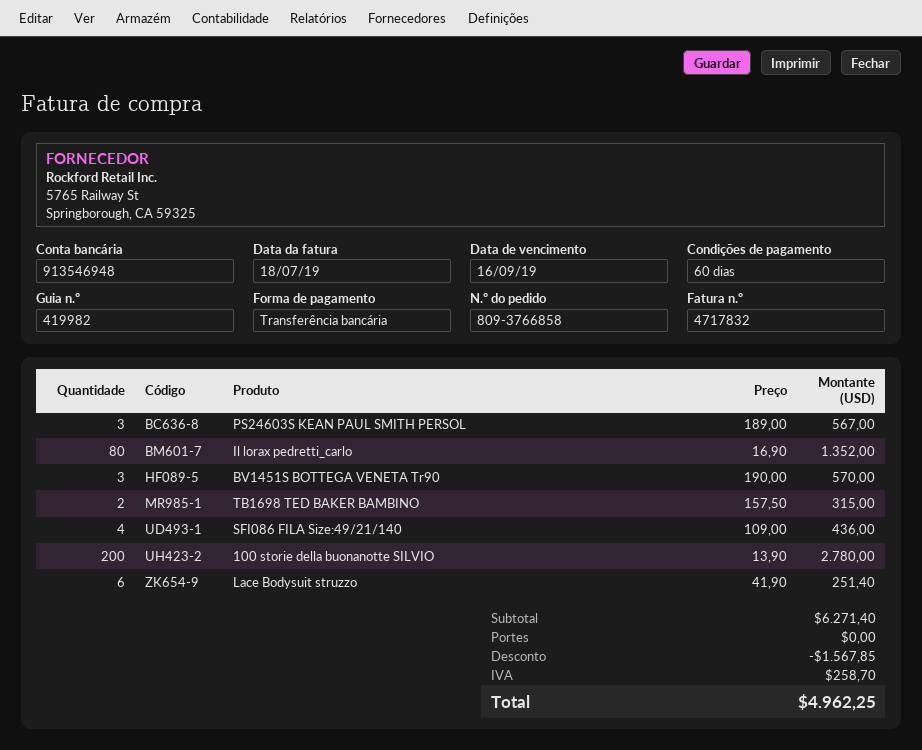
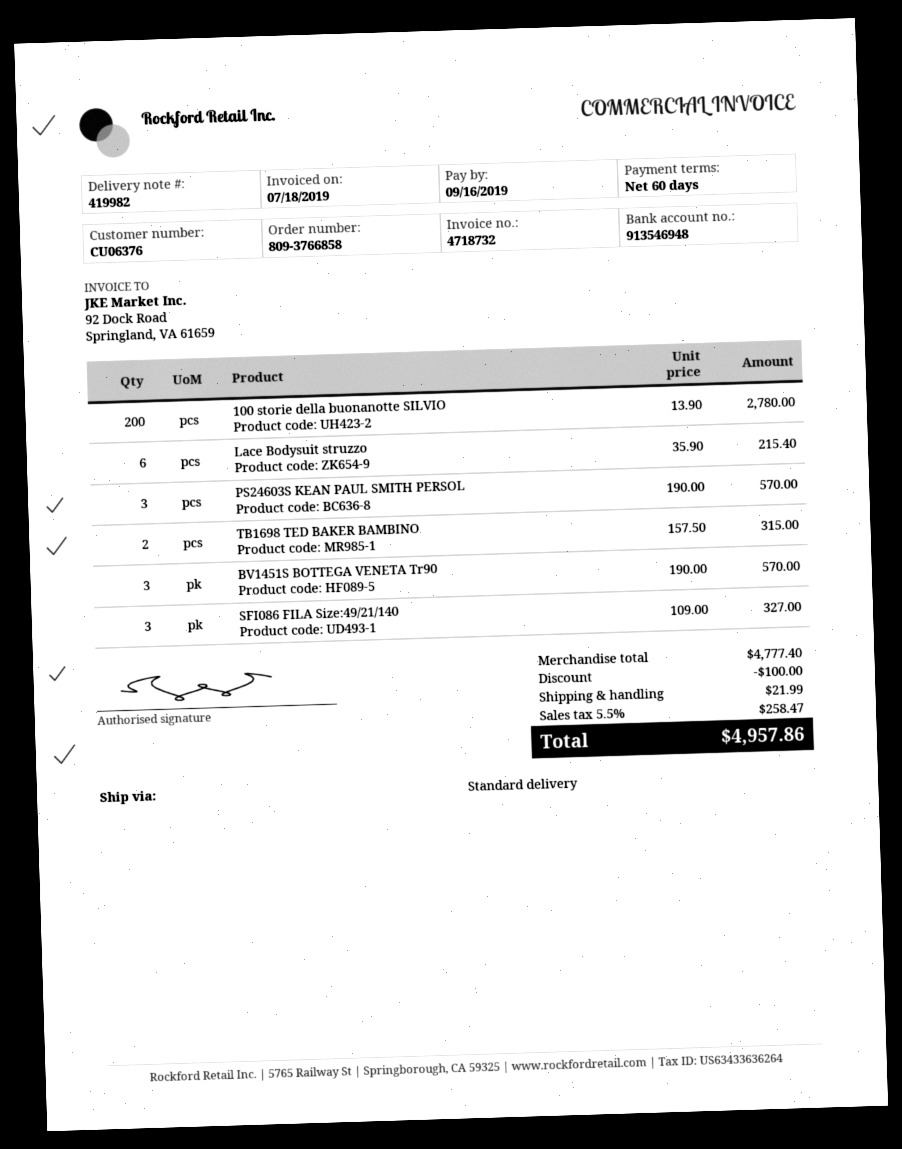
invoice number: 4717832 -> 4718732
PS24603S KEAN PAUL SMITH PERSOL: 3 x 189.00 = 567.00 -> 3 x 190.00 = 570.00
Il lorax pedretti_carlo: 80 x 16.90 = 1352.00 -> none
SFI086 FILA Size:49/21/140: 4 x 109.00 = 436.00 -> 3 x 109.00 = 327.00
Lace Bodysuit struzzo: 6 x 41.90 = 251.40 -> 6 x 35.90 = 215.40
subtotal: 6271.40 -> 4777.40
discount: 1567.85 -> 100.00
shipping: 0.00 -> 21.99
tax: 258.70 -> 258.47
total: 4962.25 -> 4957.86

